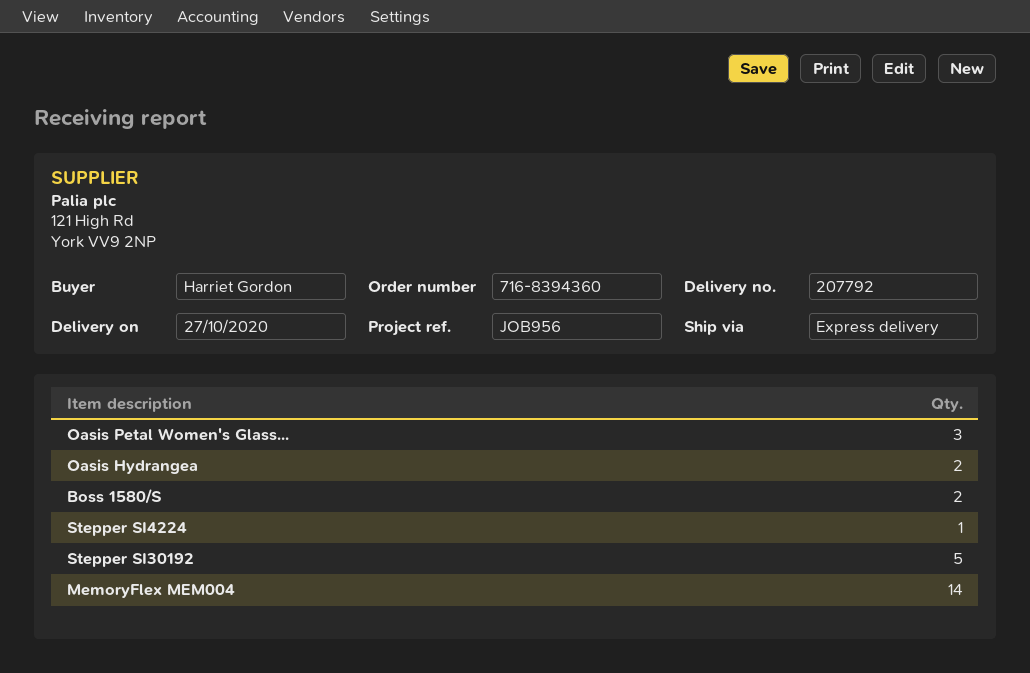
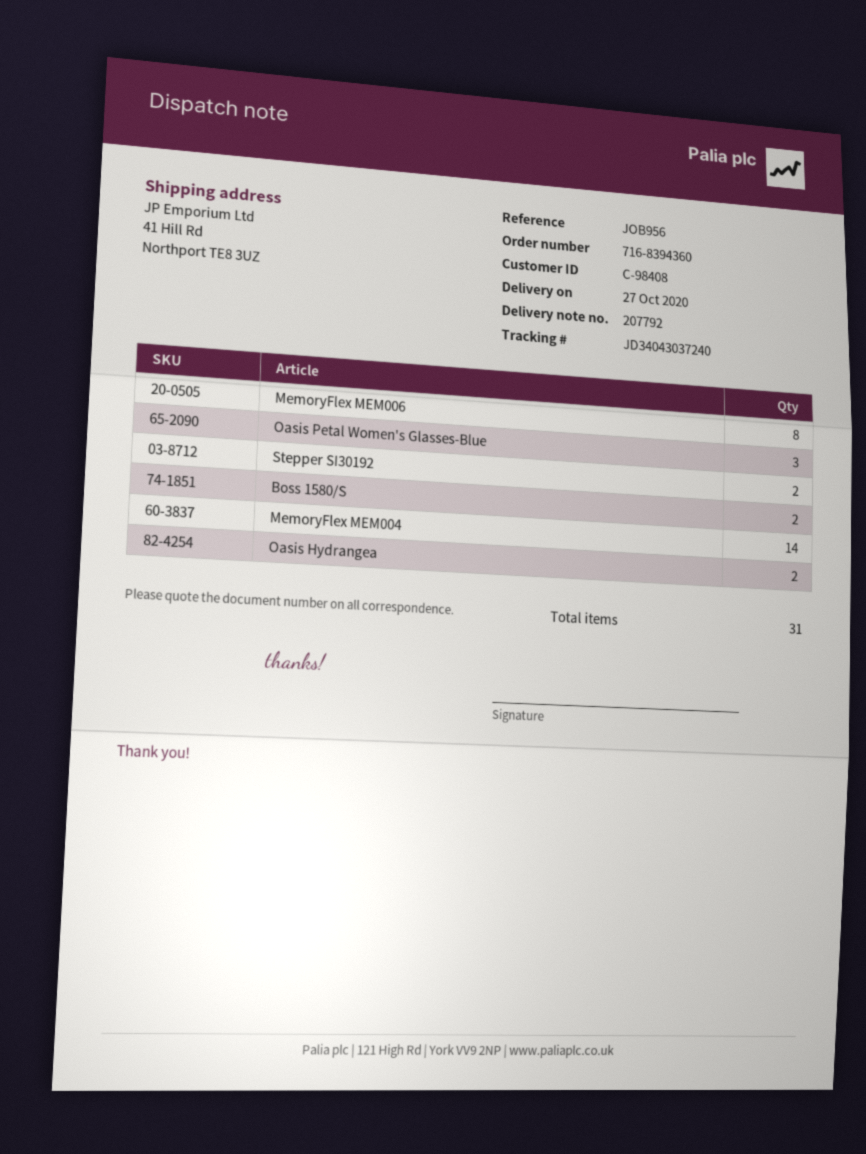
Stepper SI4224: 1 -> none
Stepper SI30192: 5 -> 2
MemoryFlex MEM006: none -> 8

